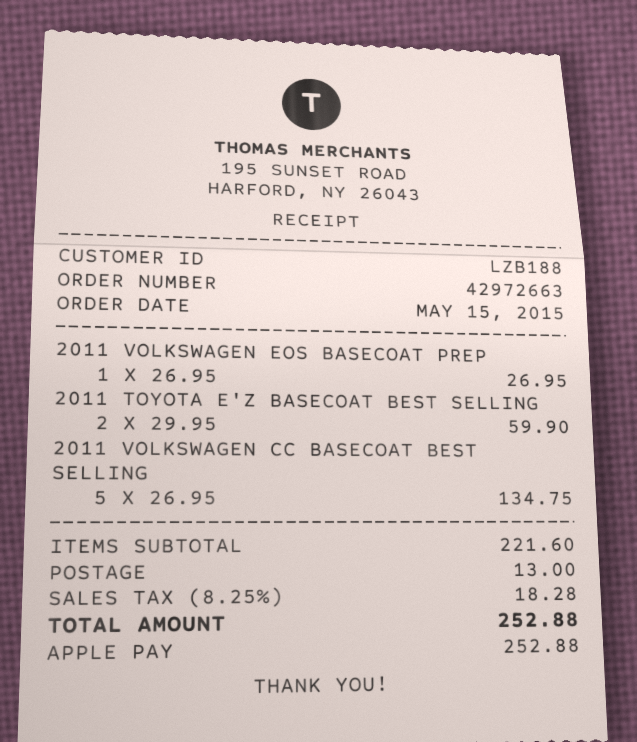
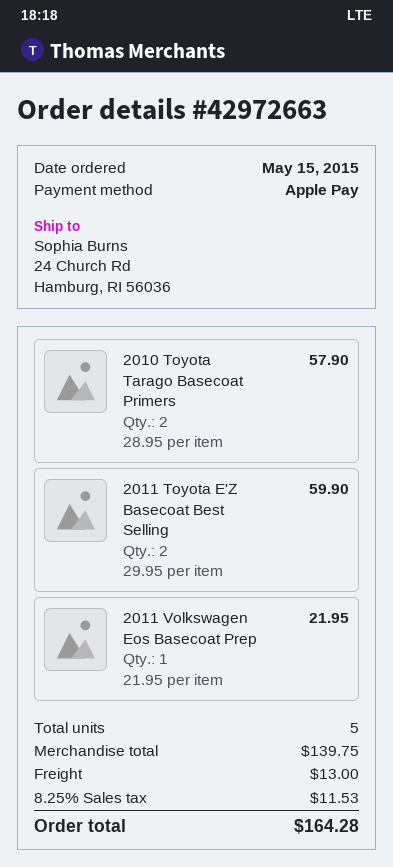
2011 VOLKSWAGEN EOS BASECOAT PREP: 1 x 26.95 = 26.95 -> 1 x 21.95 = 21.95
2011 VOLKSWAGEN CC BASECOAT BEST SELLING: 5 x 26.95 = 134.75 -> none
2010 Toyota Tarago Basecoat Primers: none -> 2 x 28.95 = 57.90
subtotal: 221.60 -> 139.75
tax: 8.25% = 18.28 -> 8.25% = 11.53
total: 252.88 -> 164.28

